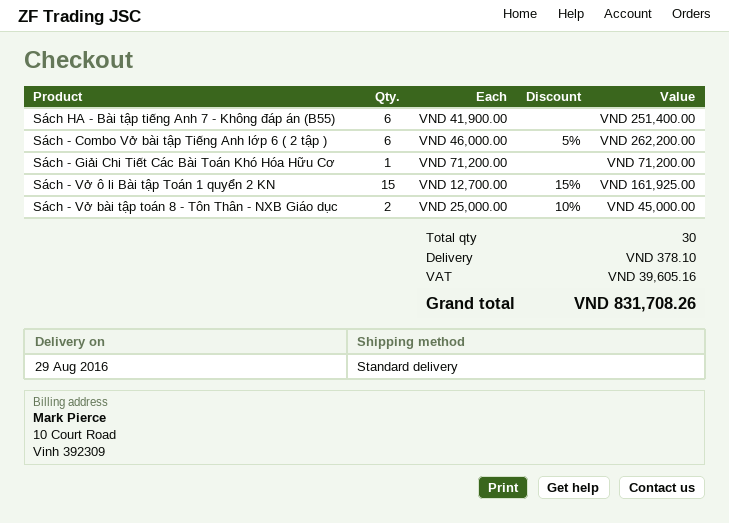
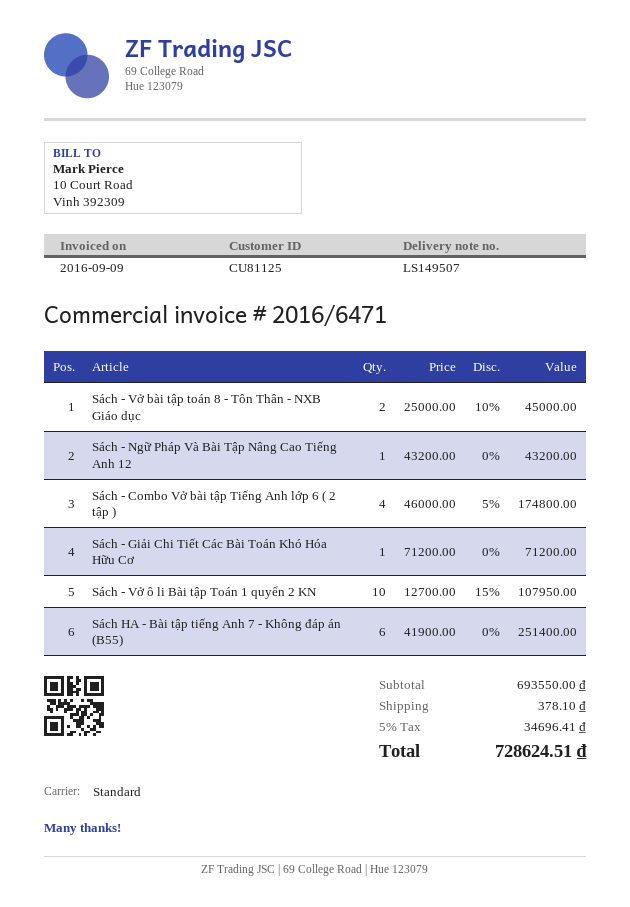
Sách - Combo Vở bài tập Tiếng Anh lớp 6 ( 2 tập ): 6 x 46000.00 - 5% = 262200.00 -> 4 x 46000.00 - 5% = 174800.00
Sách - Vở ô li Bài tập Toán 1 quyển 2 KN: 15 x 12700.00 - 15% = 161925.00 -> 10 x 12700.00 - 15% = 107950.00
Sách - Ngữ Pháp Và Bài Tập Nâng Cao Tiếng Anh 12: none -> 1 x 43200.00 = 43200.00
tax: 39605.16 -> 34696.41
total: 831708.26 -> 728624.51

